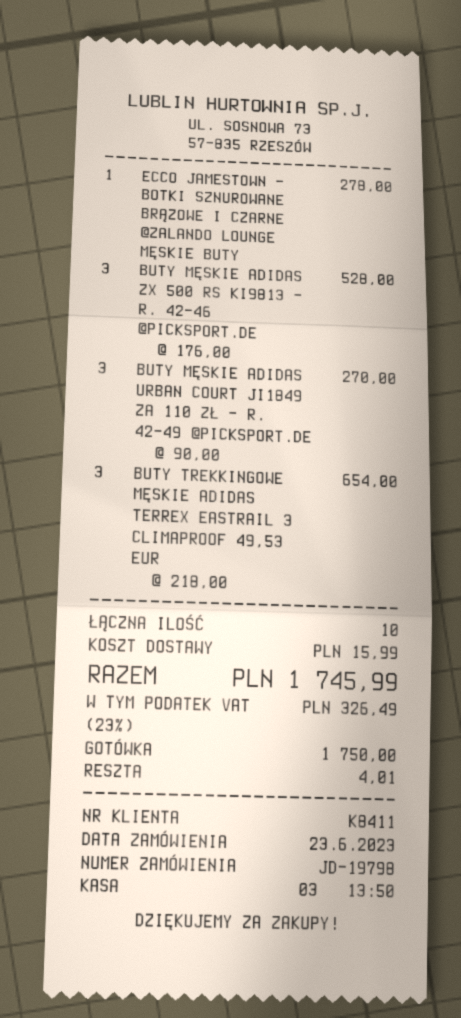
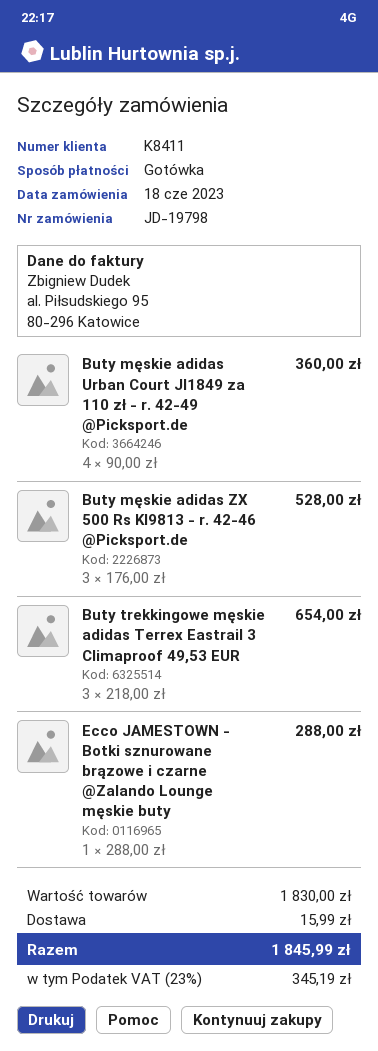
order date: 2023-06-23 -> 2023-06-18
ECCO JAMESTOWN - BOTKI SZNUROWANE BRĄZOWE I CZARNE @ZALANDO LOUNGE MĘSKIE BUTY: 1 x 278.00 = 278.00 -> 1 x 288.00 = 288.00
BUTY MĘSKIE ADIDAS URBAN COURT JI1849 ZA 110 ZŁ - R. 42-49 @PICKSPORT.DE: 3 x 90.00 = 270.00 -> 4 x 90.00 = 360.00
tax: 23% = 326.49 -> 23% = 345.19
total: 1745.99 -> 1845.99

